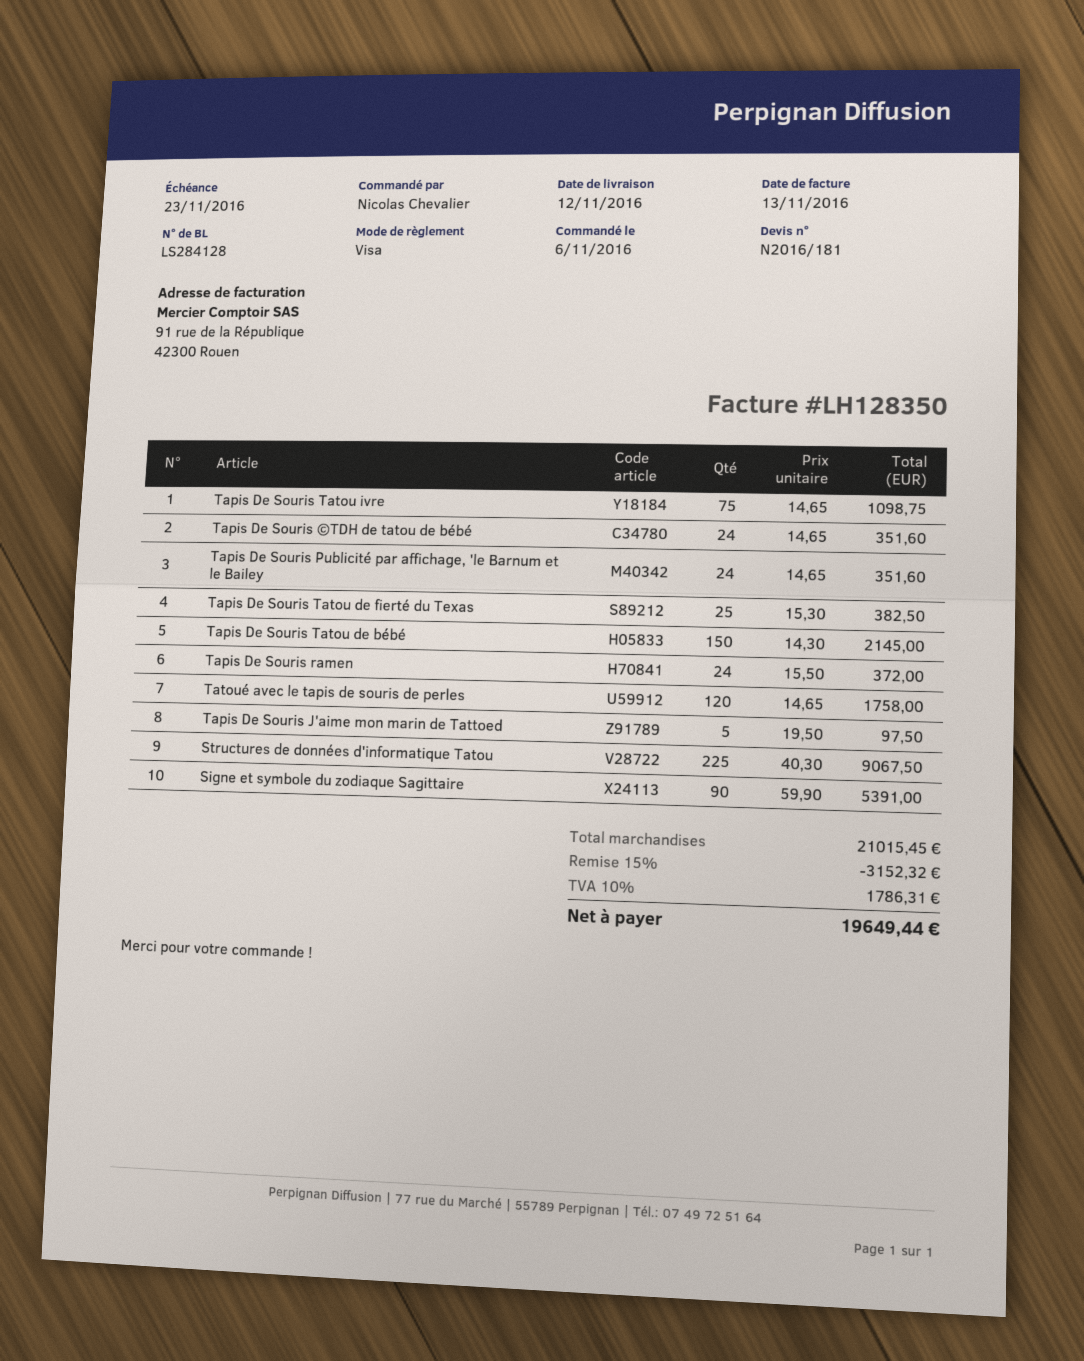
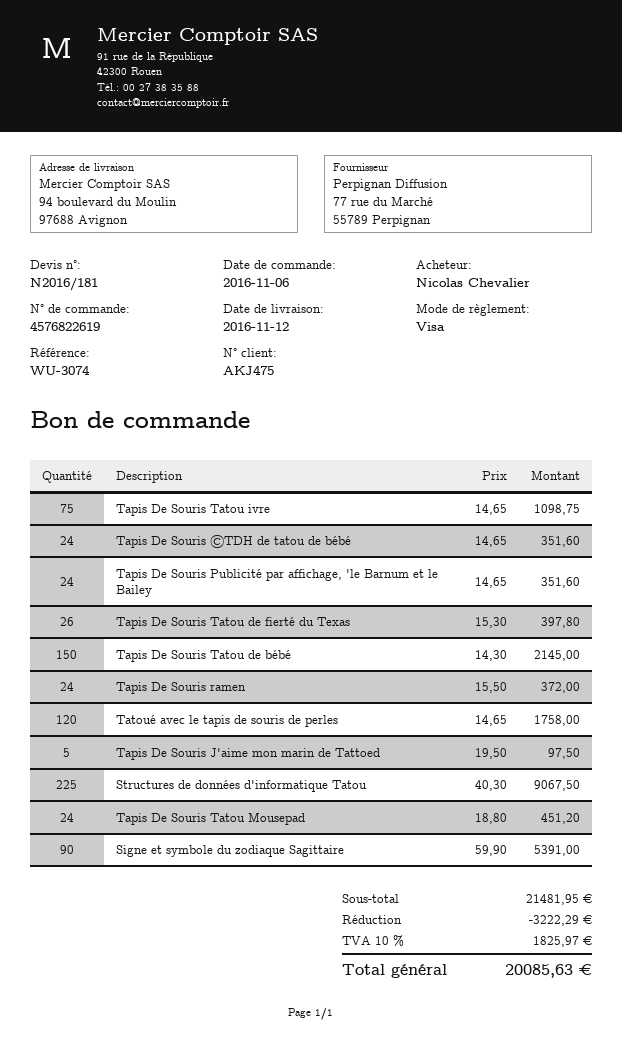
Tapis De Souris Tatou de fierté du Texas: 25 x 15.30 = 382.50 -> 26 x 15.30 = 397.80
Tapis De Souris Tatou Mousepad: none -> 24 x 18.80 = 451.20
subtotal: 21015.45 -> 21481.95
discount: 3152.32 -> 3222.29
tax: 10% = 1786.31 -> 10% = 1825.97
total: 19649.44 -> 20085.63

